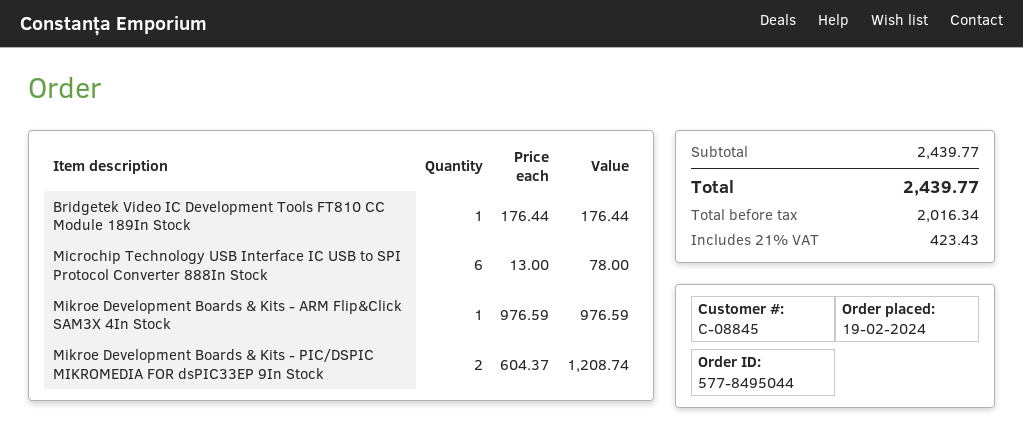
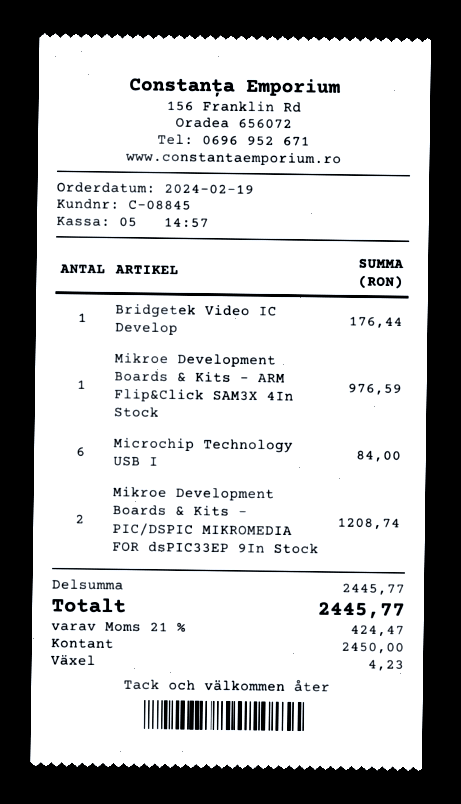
Microchip Technology USB Interface IC USB to SPI Protocol Converter 888In Stock: 6 for 78.00 -> 6 for 84.00
subtotal: 2439.77 -> 2445.77
tax: 21% = 423.43 -> 21% = 424.47
total: 2439.77 -> 2445.77

